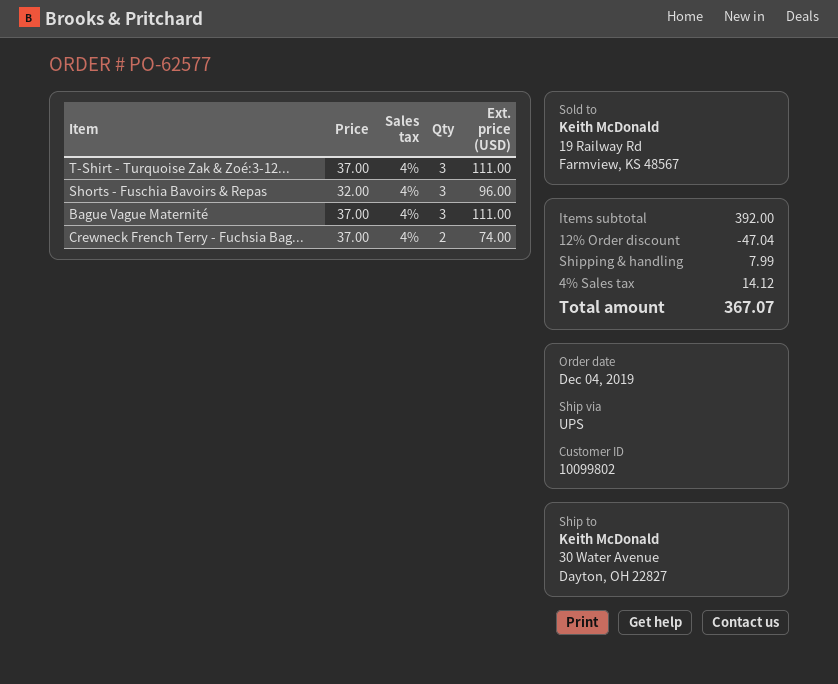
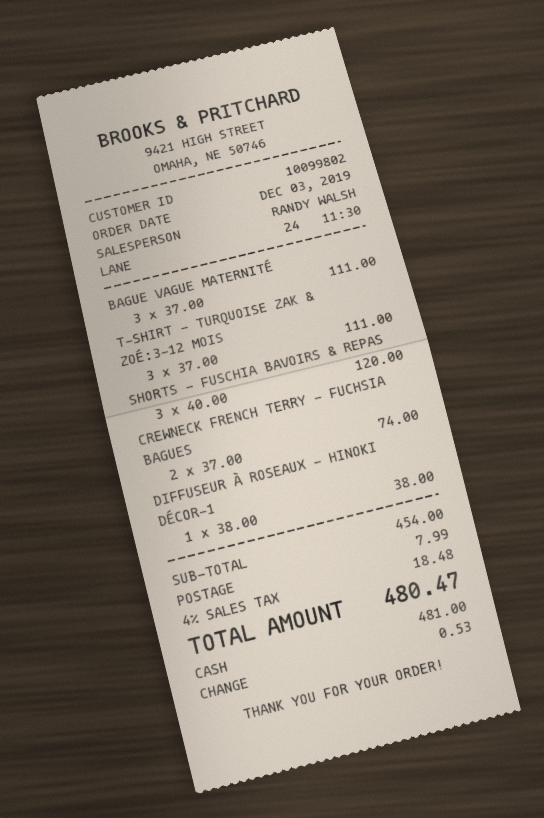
order date: 2019-12-04 -> 2019-12-03
Shorts - Fuschia Bavoirs & Repas: 3 x 32.00 = 96.00 -> 3 x 40.00 = 120.00
DIFFUSEUR À ROSEAUX - HINOKI DÉCOR-1: none -> 1 x 38.00 = 38.00
subtotal: 392.00 -> 454.00
discount: 12% = 47.04 -> none
tax: 4% = 14.12 -> 4% = 18.48
total: 367.07 -> 480.47

